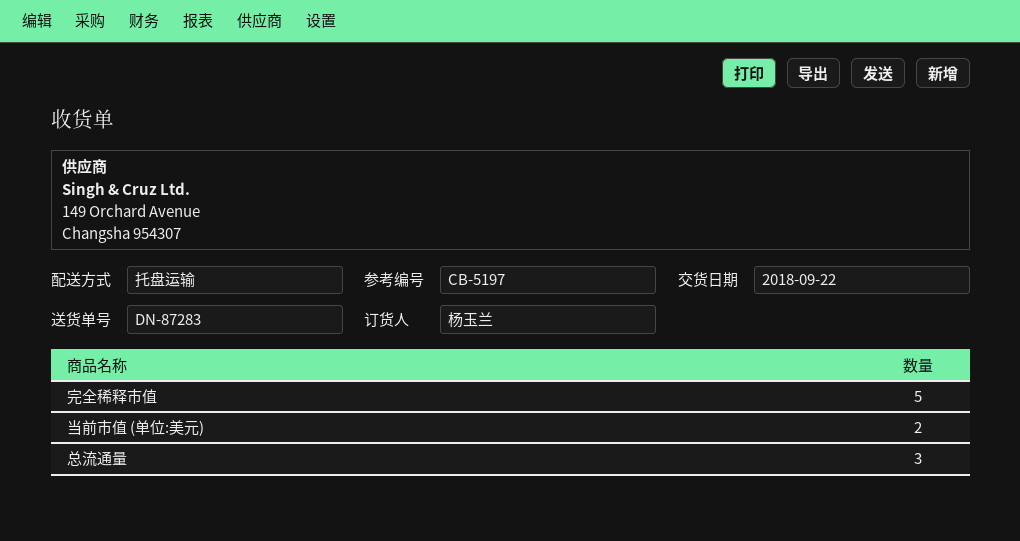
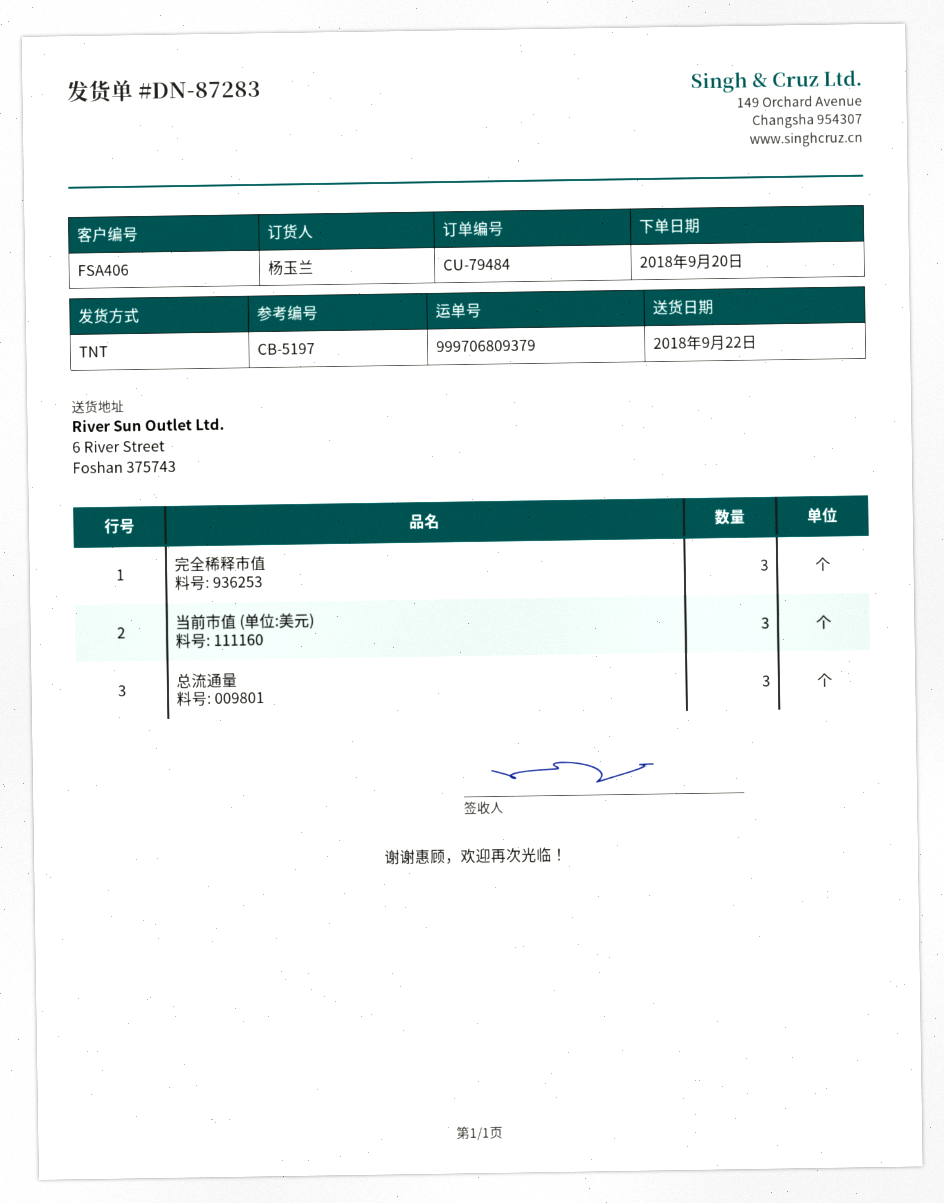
shipping method: pallet freight -> TNT
完全稀释市值: 5 -> 3
当前市值 (单位:美元): 2 -> 3

